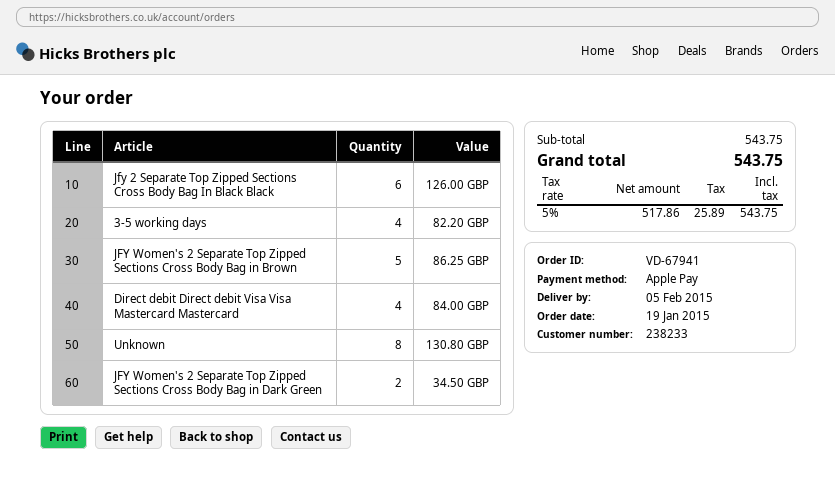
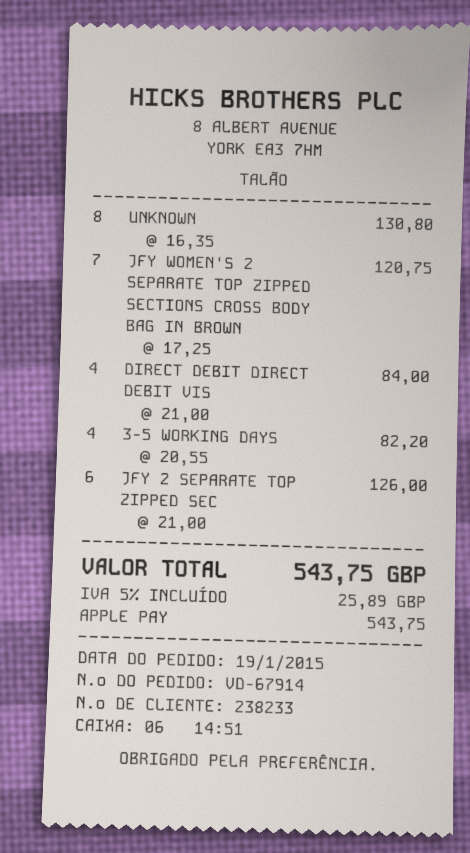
order number: VD-67941 -> VD-67914
JFY Women's 2 Separate Top Zipped Sections Cross Body Bag in Brown: 5 for 86.25 -> 7 for 120.75
JFY Women's 2 Separate Top Zipped Sections Cross Body Bag in Dark Green: 2 for 34.50 -> none

